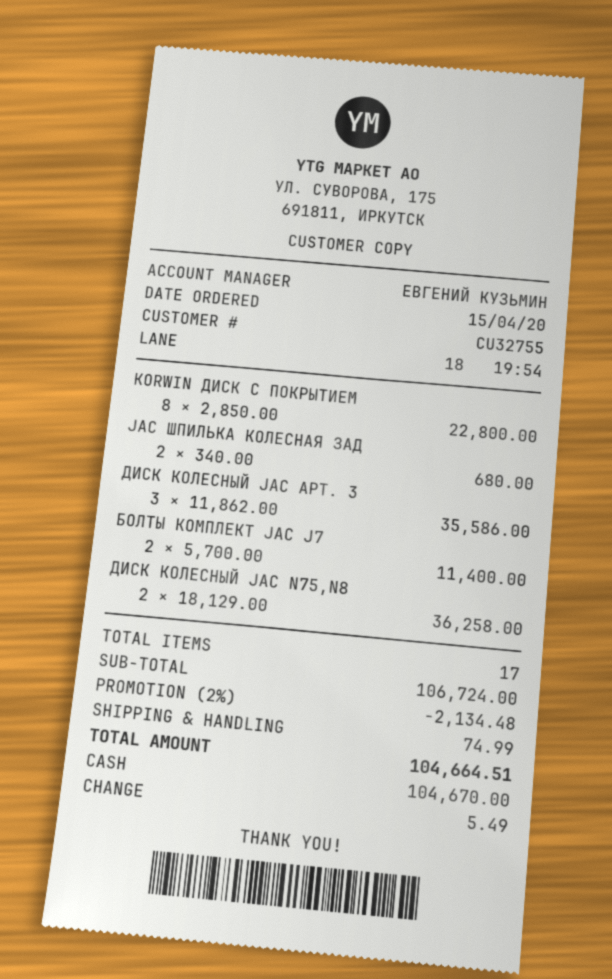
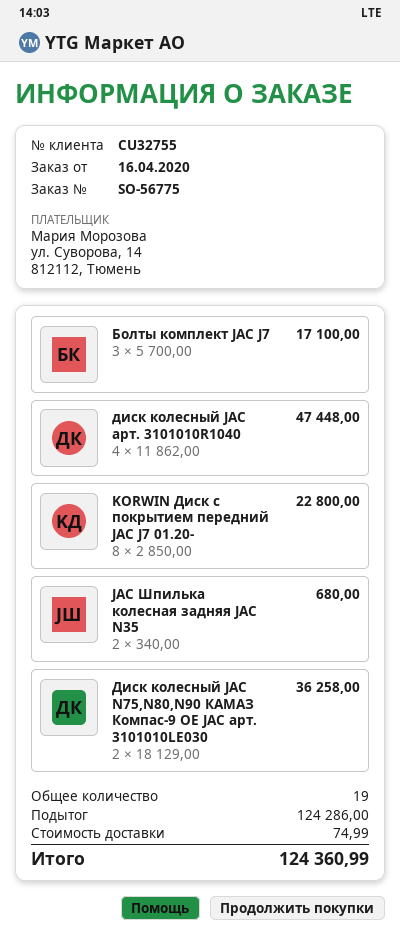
order date: 2020-04-15 -> 2020-04-16
ДИСК КОЛЕСНЫЙ JAC АРТ. 3: 3 x 11862.00 = 35586.00 -> 4 x 11862.00 = 47448.00
БОЛТЫ КОМПЛЕКТ JAC J7: 2 x 5700.00 = 11400.00 -> 3 x 5700.00 = 17100.00
total quantity: 17 -> 19
subtotal: 106724.00 -> 124286.00
discount: 2% = 2134.48 -> none
total: 104664.51 -> 124360.99

